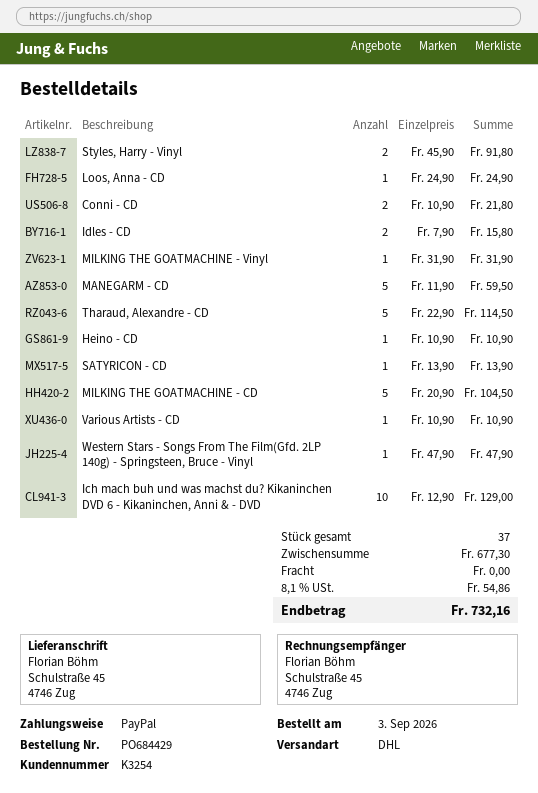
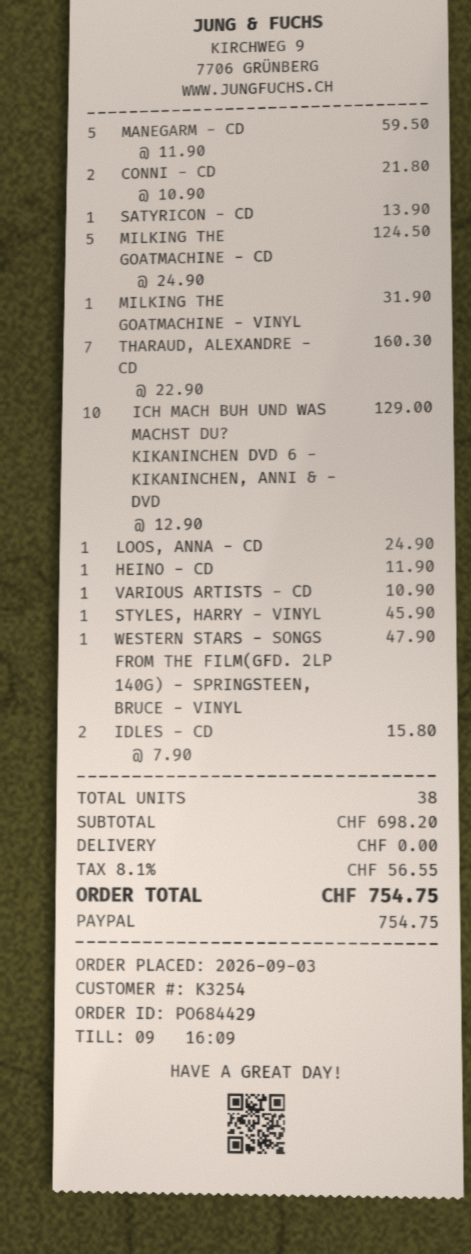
Styles, Harry - Vinyl: 2 x 45.90 = 91.80 -> 1 x 45.90 = 45.90
Tharaud, Alexandre - CD: 5 x 22.90 = 114.50 -> 7 x 22.90 = 160.30
Heino - CD: 1 x 10.90 = 10.90 -> 1 x 11.90 = 11.90
MILKING THE GOATMACHINE - CD: 5 x 20.90 = 104.50 -> 5 x 24.90 = 124.50
total quantity: 37 -> 38
subtotal: 677.30 -> 698.20
tax: 8.1% = 54.86 -> 8.1% = 56.55
total: 732.16 -> 754.75

